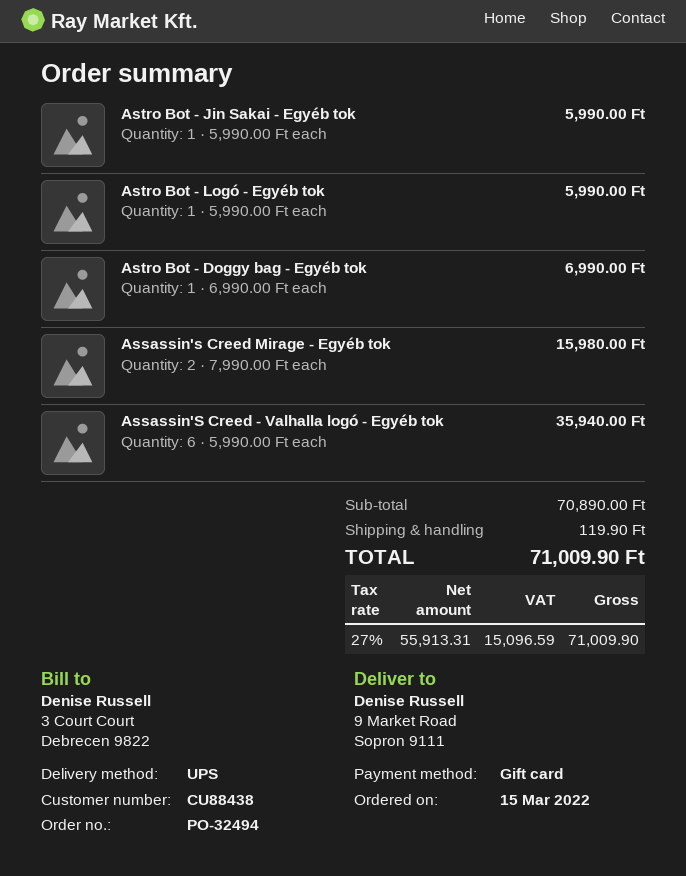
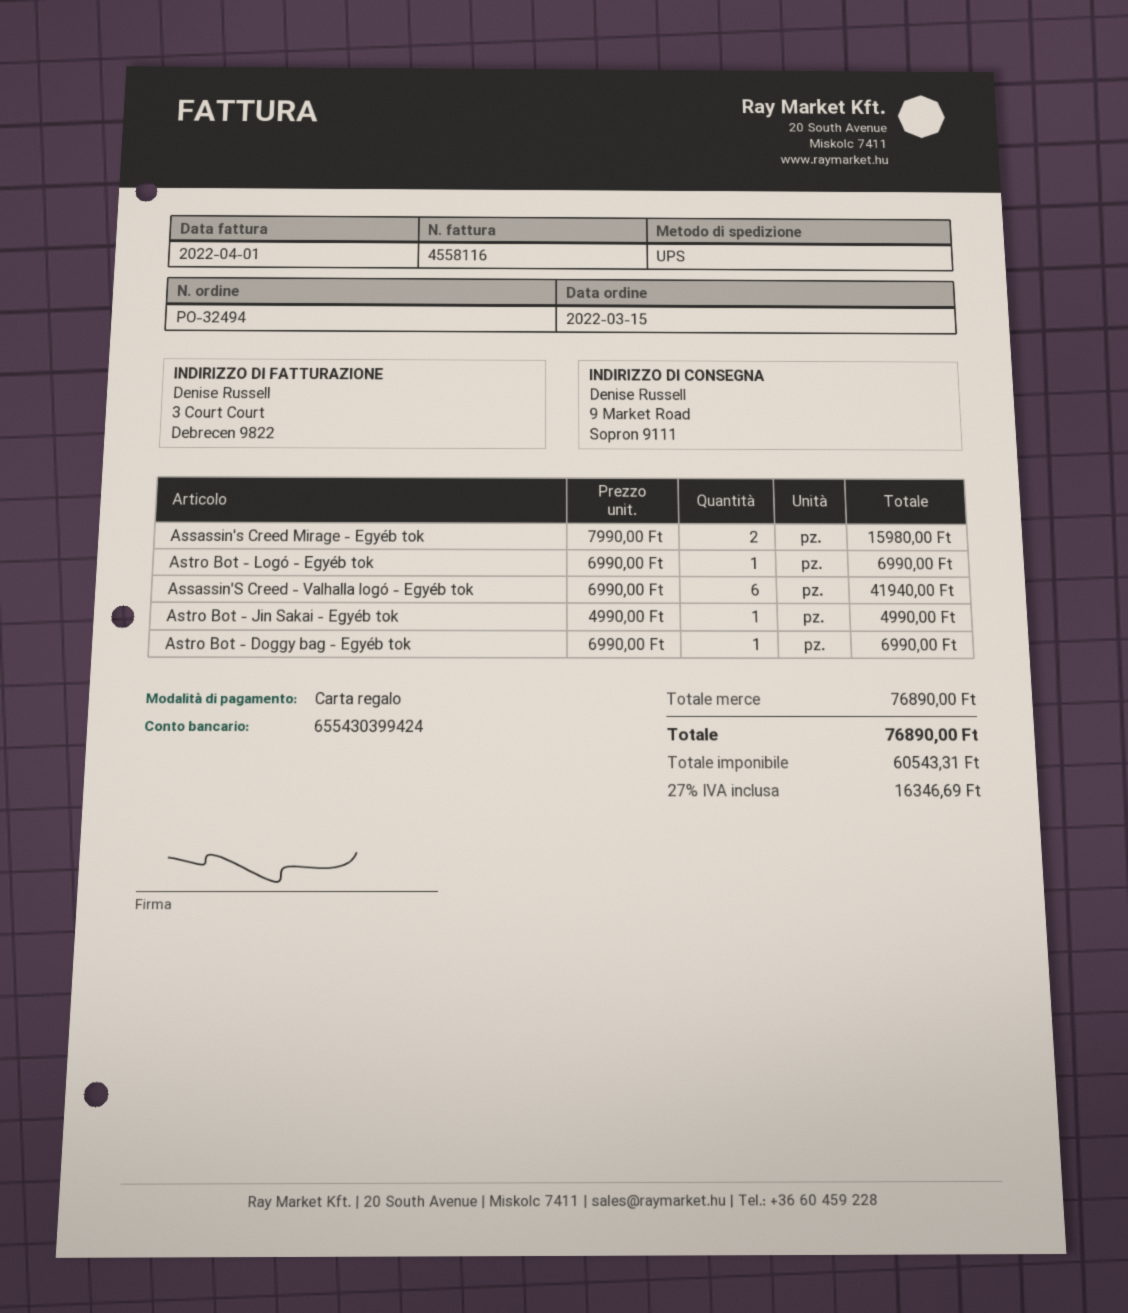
Astro Bot - Jin Sakai - Egyéb tok: 1 x 5990.00 = 5990.00 -> 1 x 4990.00 = 4990.00
Astro Bot - Logó - Egyéb tok: 1 x 5990.00 = 5990.00 -> 1 x 6990.00 = 6990.00
Assassin'S Creed - Valhalla logó - Egyéb tok: 6 x 5990.00 = 35940.00 -> 6 x 6990.00 = 41940.00
subtotal: 70890.00 -> 76890.00
shipping: 119.90 -> none
net: 55913.31 -> 60543.31
tax: 27% = 15096.59 -> 27% = 16346.69
total: 71009.90 -> 76890.00

